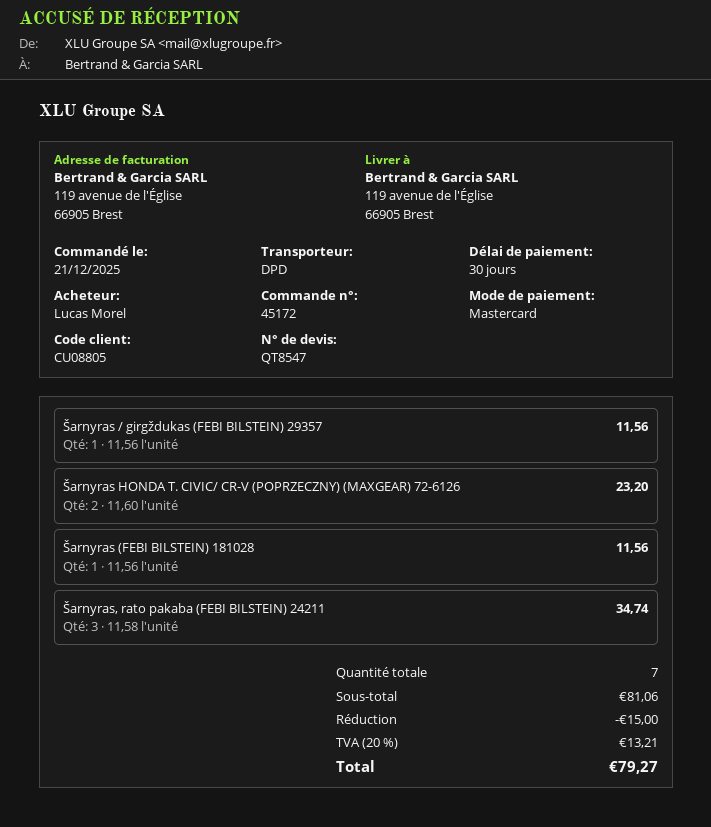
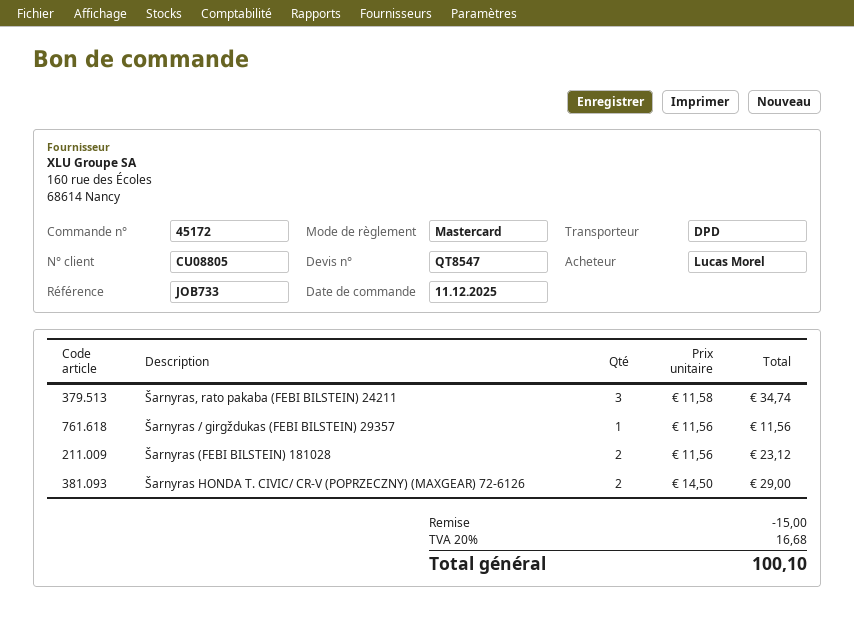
order date: 2025-12-21 -> 2025-12-11
Šarnyras HONDA T. CIVIC/ CR-V (POPRZECZNY) (MAXGEAR) 72-6126: 2 x 11.60 = 23.20 -> 2 x 14.50 = 29.00
Šarnyras (FEBI BILSTEIN) 181028: 1 x 11.56 = 11.56 -> 2 x 11.56 = 23.12
tax: 20% = 13.21 -> 20% = 16.68
total: 79.27 -> 100.10

